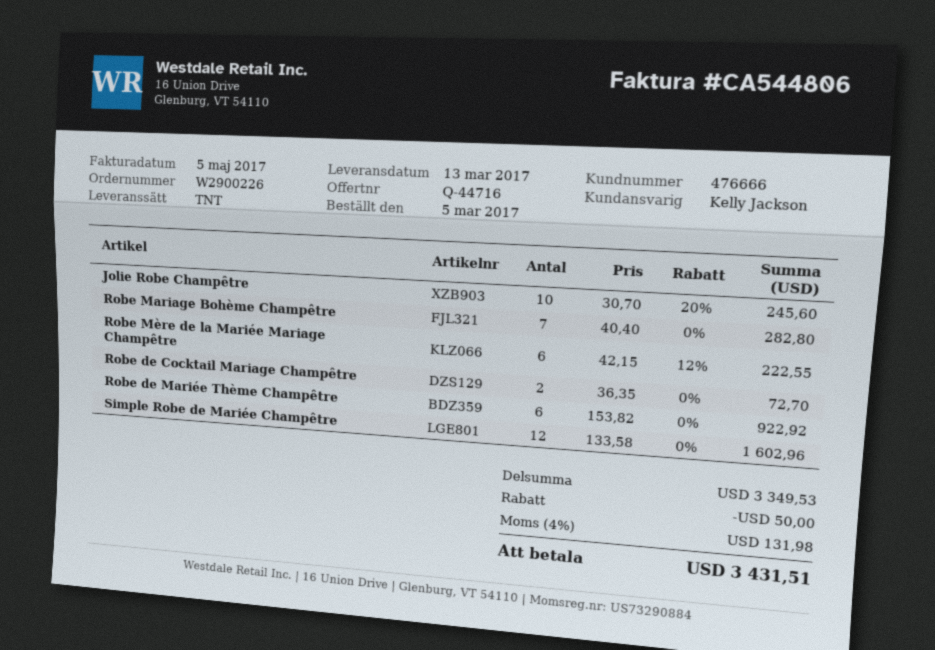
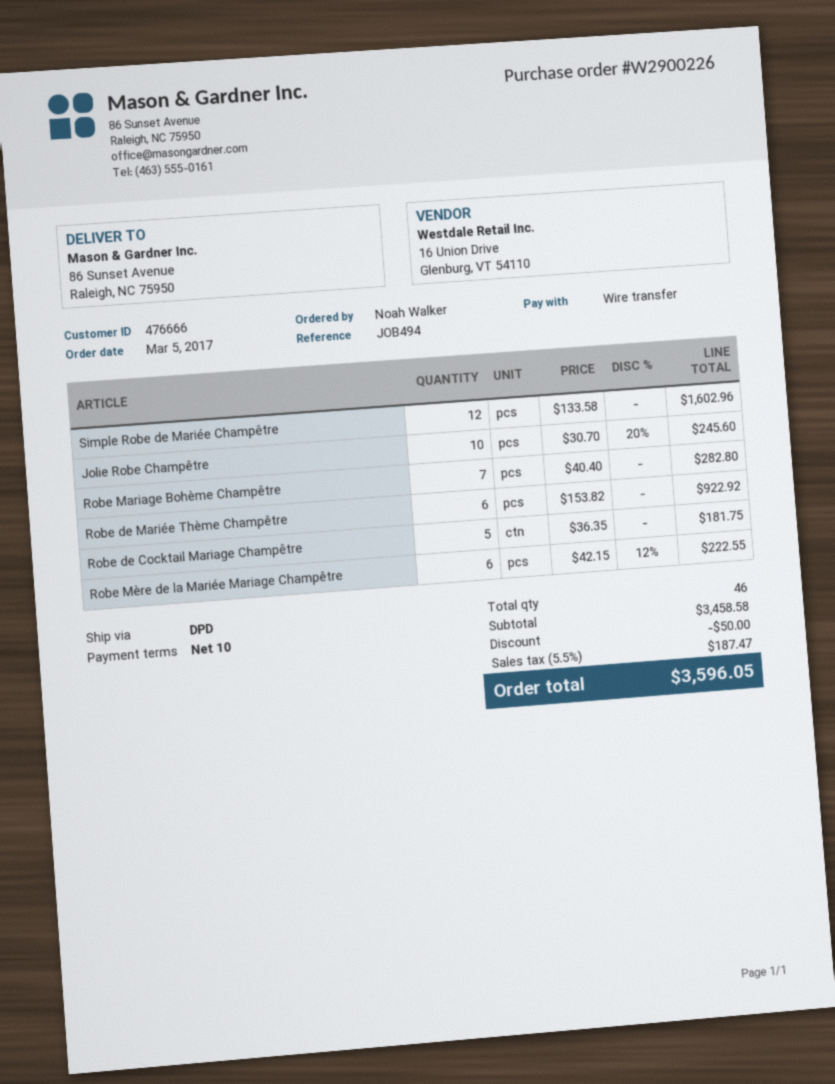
shipping method: TNT -> DPD
Robe de Cocktail Mariage Champêtre: 2 x 36.35 = 72.70 -> 5 x 36.35 = 181.75
subtotal: 3349.53 -> 3458.58
tax: 4% = 131.98 -> 5.5% = 187.47
total: 3431.51 -> 3596.05

